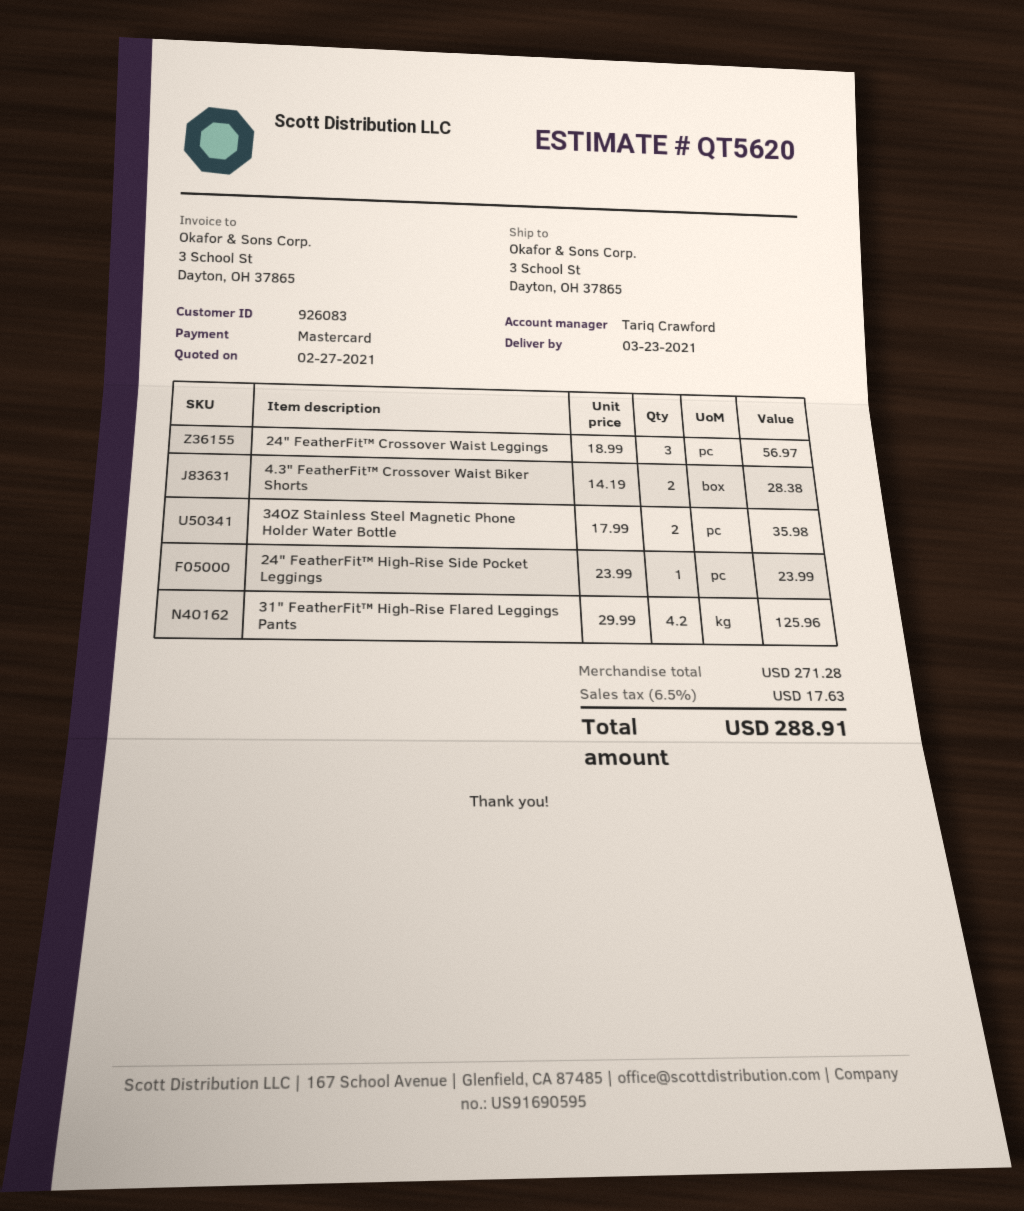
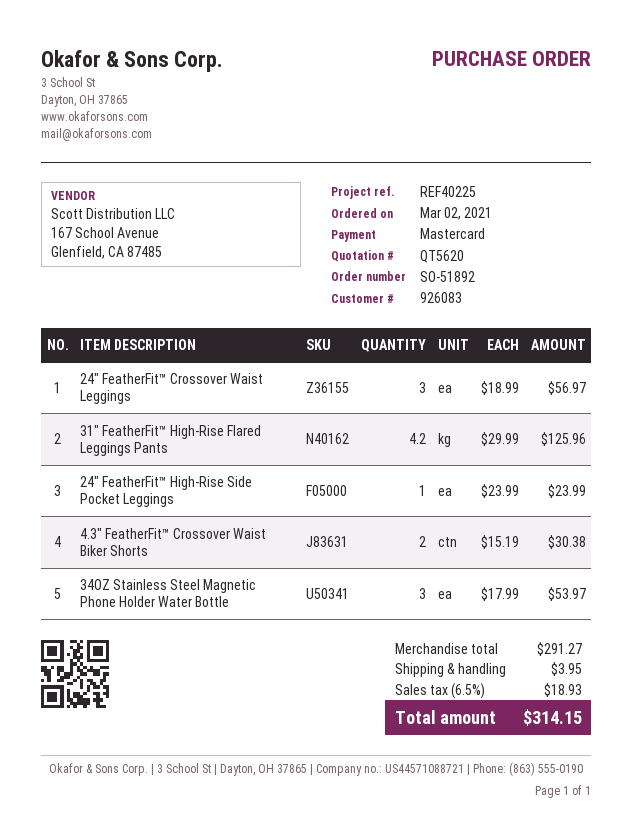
4.3" FeatherFit™ Crossover Waist Biker Shorts: 2 x 14.19 = 28.38 -> 2 x 15.19 = 30.38
34OZ Stainless Steel Magnetic Phone Holder Water Bottle: 2 x 17.99 = 35.98 -> 3 x 17.99 = 53.97
subtotal: 271.28 -> 291.27
shipping: none -> 3.95
tax: 6.5% = 17.63 -> 6.5% = 18.93
total: 288.91 -> 314.15

